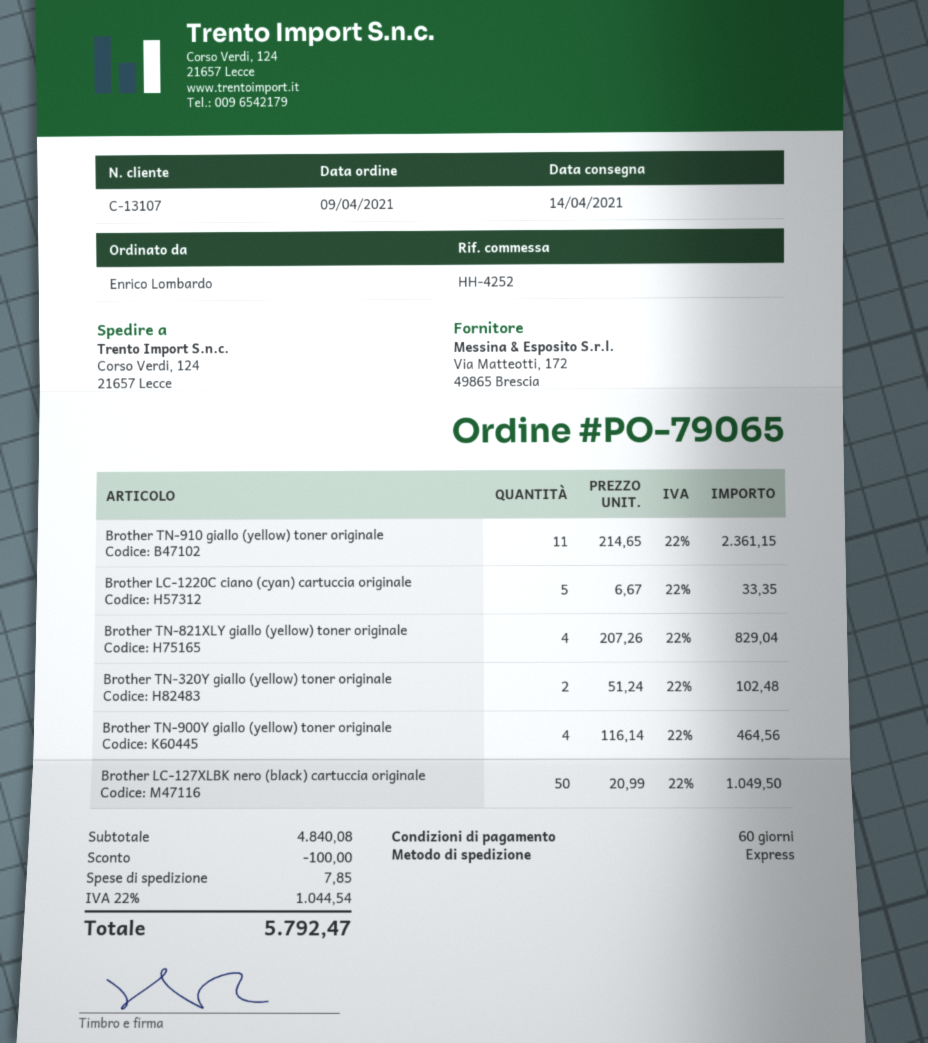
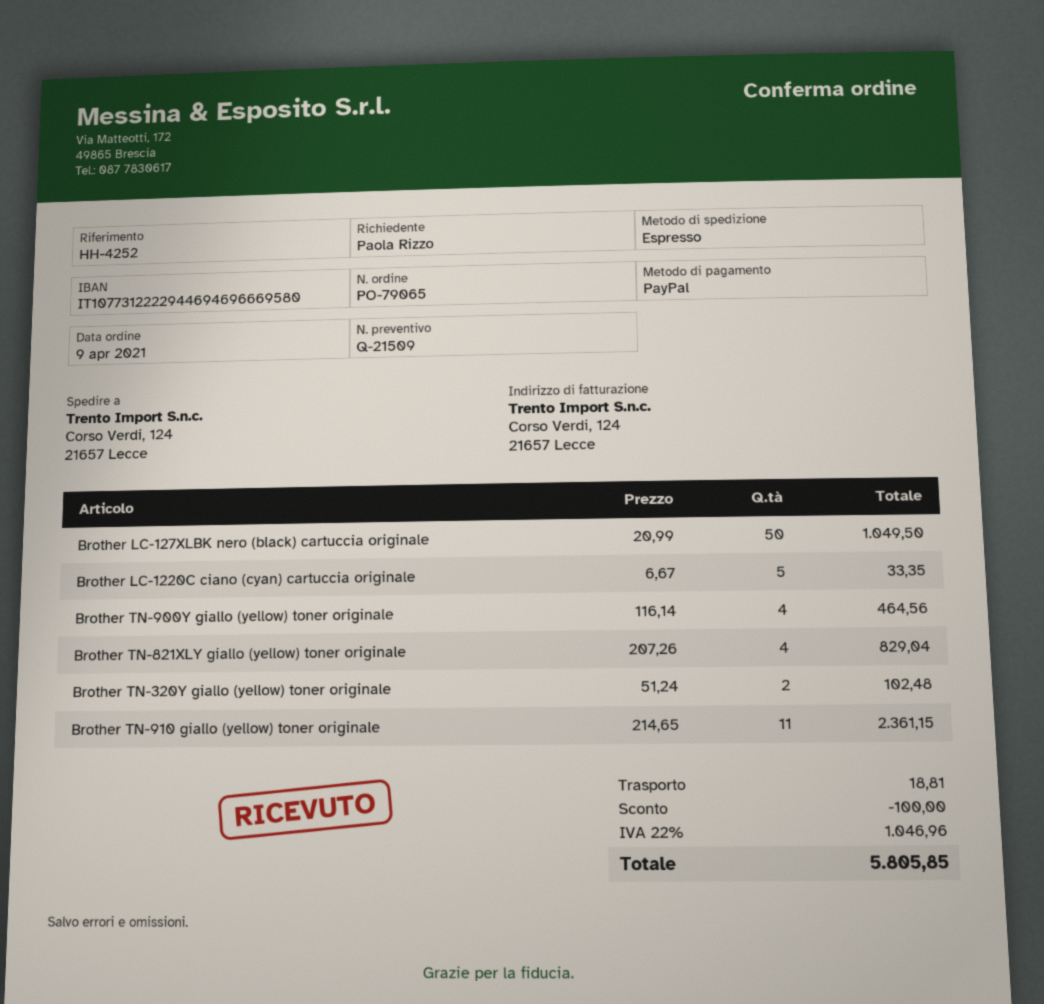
ordered by: Enrico Lombardo -> Paola Rizzo
shipping: 7.85 -> 18.81
tax: 22% = 1044.54 -> 22% = 1046.96
total: 5792.47 -> 5805.85

